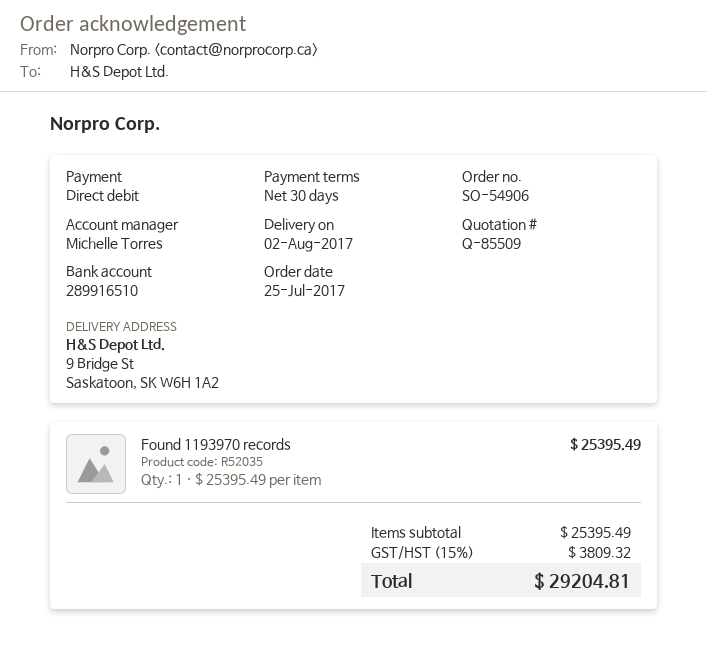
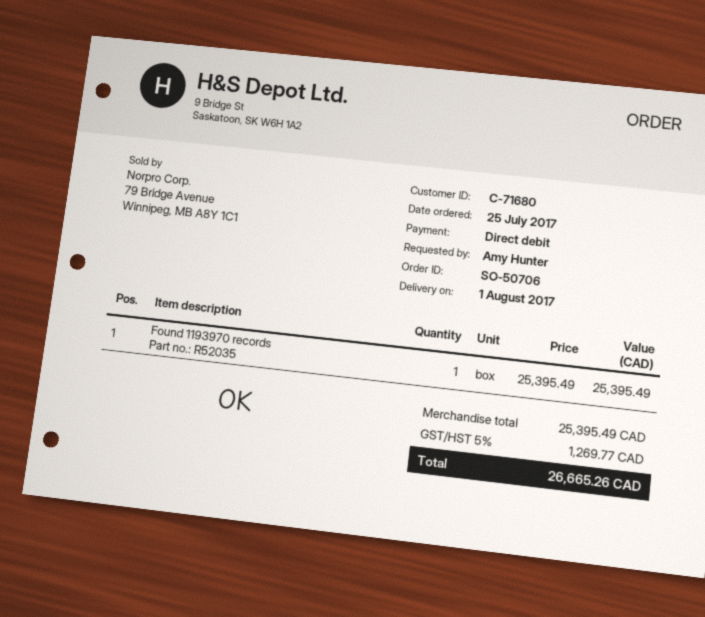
order number: SO-54906 -> SO-50706
delivery date: 2017-08-02 -> 2017-08-01
tax: 15% = 3809.32 -> 5% = 1269.77
total: 29204.81 -> 26665.26

